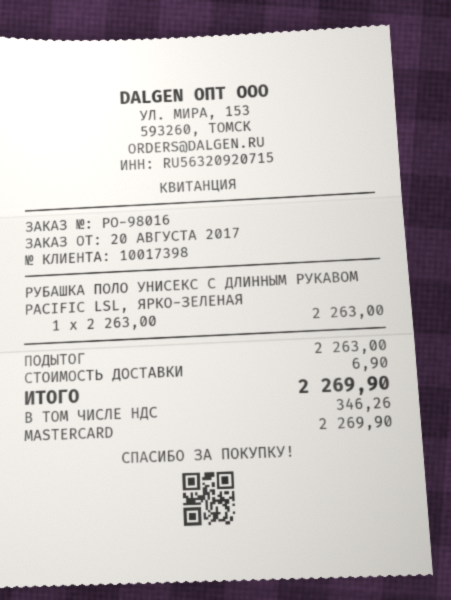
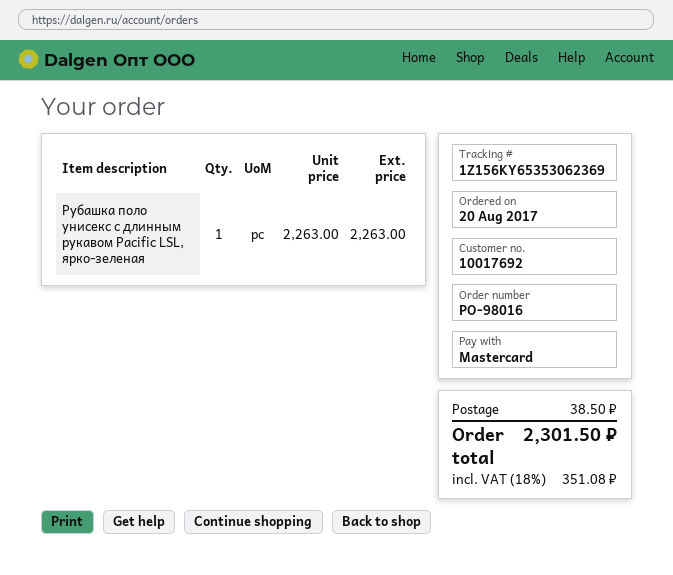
customer number: 10017398 -> 10017692
shipping: 6.90 -> 38.50
tax: 346.26 -> 351.08
total: 2269.90 -> 2301.50

